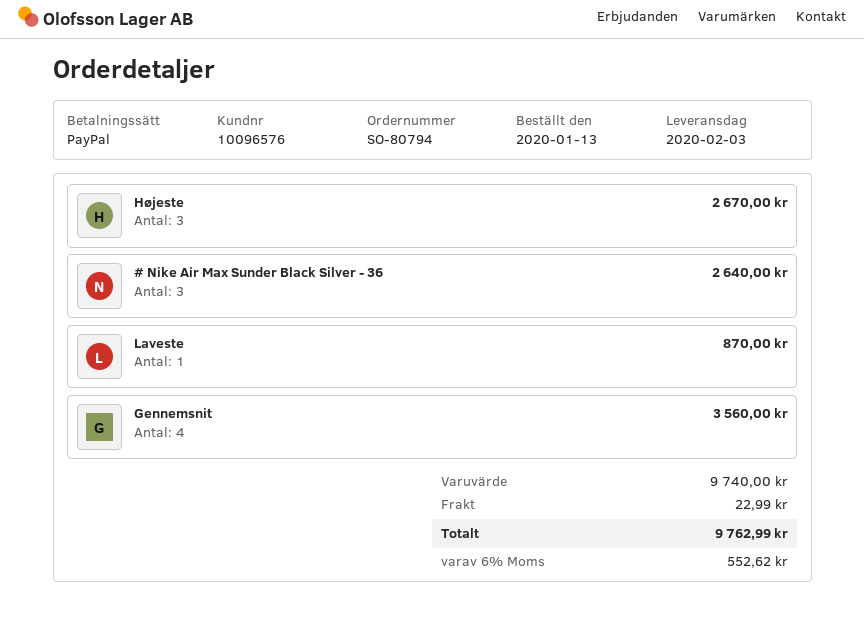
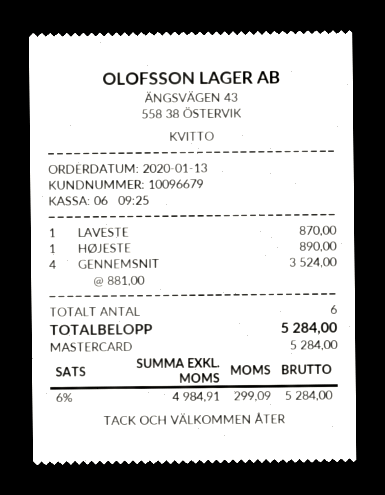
customer number: 10096576 -> 10096679
payment method: PayPal -> Mastercard
Højeste: 3 for 2670.00 -> 1 for 890.00
# Nike Air Max Sunder Black Silver - 36: 3 for 2640.00 -> none
Gennemsnit: 4 for 3560.00 -> 4 for 3524.00
shipping: 22.99 -> none
tax: 6% = 552.62 -> 6% = 299.09
total: 9762.99 -> 5284.00

